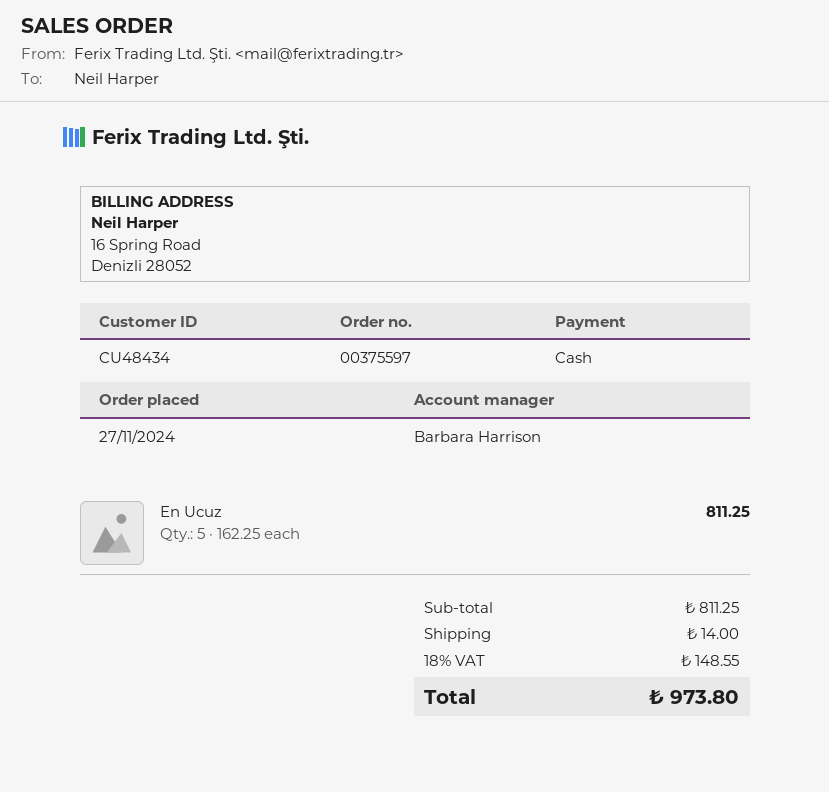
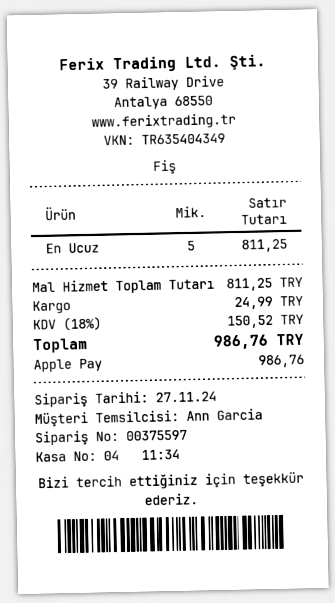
sales rep: Barbara Harrison -> Ann Garcia
payment method: cash -> Apple Pay
shipping: 14.00 -> 24.99
tax: 18% = 148.55 -> 18% = 150.52
total: 973.80 -> 986.76

